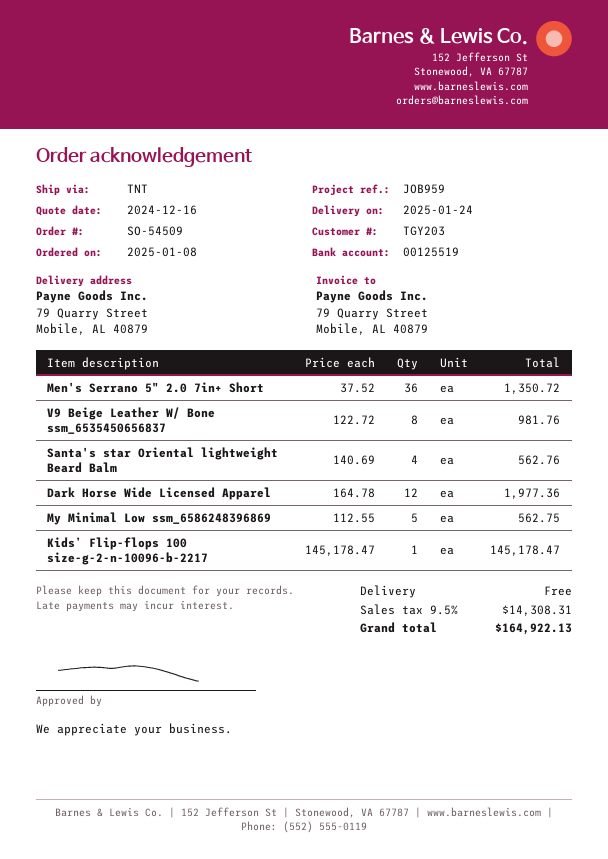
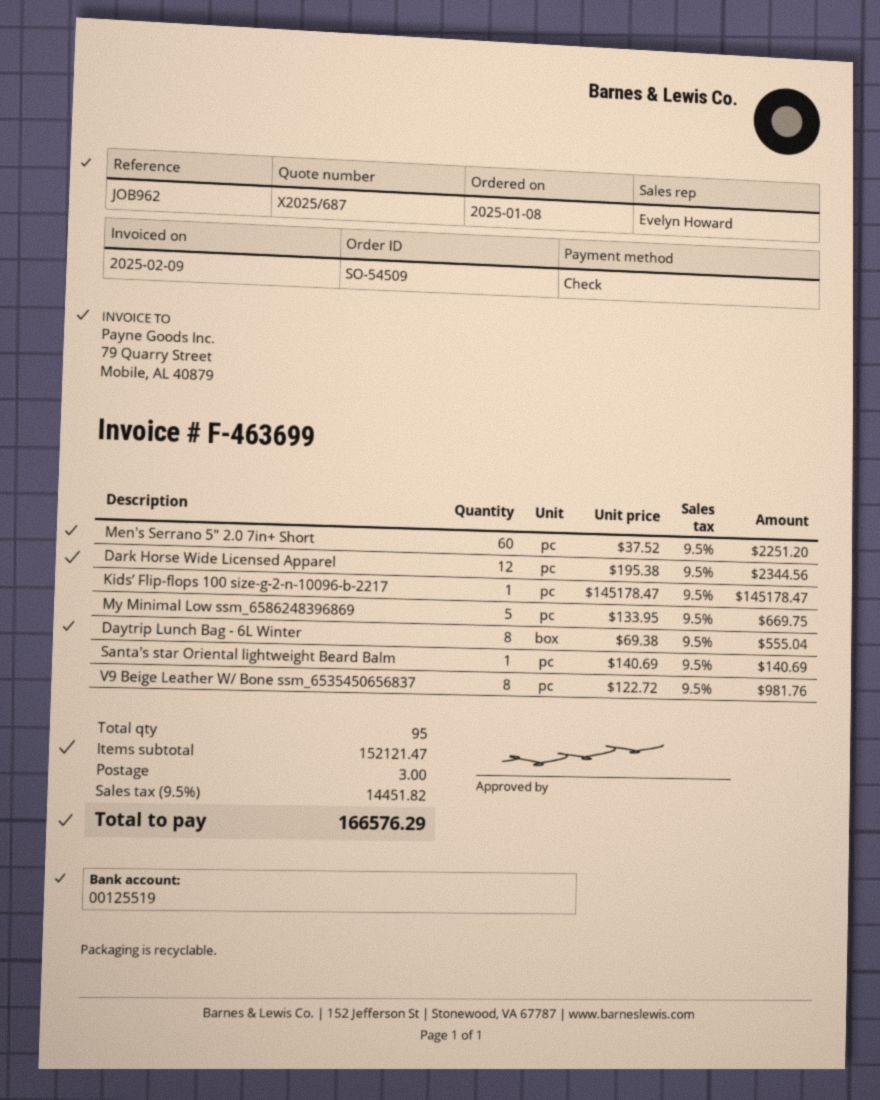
reference: JOB959 -> JOB962
Men's Serrano 5" 2.0 7in+ Short: 36 x 37.52 = 1350.72 -> 60 x 37.52 = 2251.20
Santa's star Oriental lightweight Beard Balm: 4 x 140.69 = 562.76 -> 1 x 140.69 = 140.69
Dark Horse Wide Licensed Apparel: 12 x 164.78 = 1977.36 -> 12 x 195.38 = 2344.56
My Minimal Low ssm_6586248396869: 5 x 112.55 = 562.75 -> 5 x 133.95 = 669.75
Daytrip Lunch Bag - 6L Winter: none -> 8 x 69.38 = 555.04
shipping: 0.00 -> 3.00
tax: 9.5% = 14308.31 -> 9.5% = 14451.82
total: 164922.13 -> 166576.29

